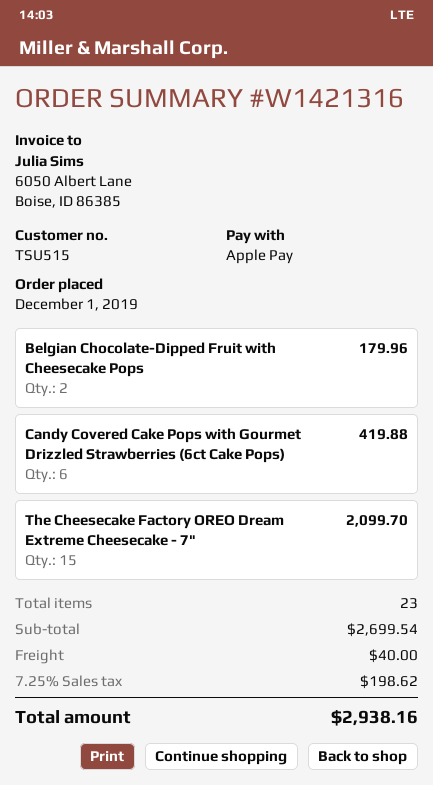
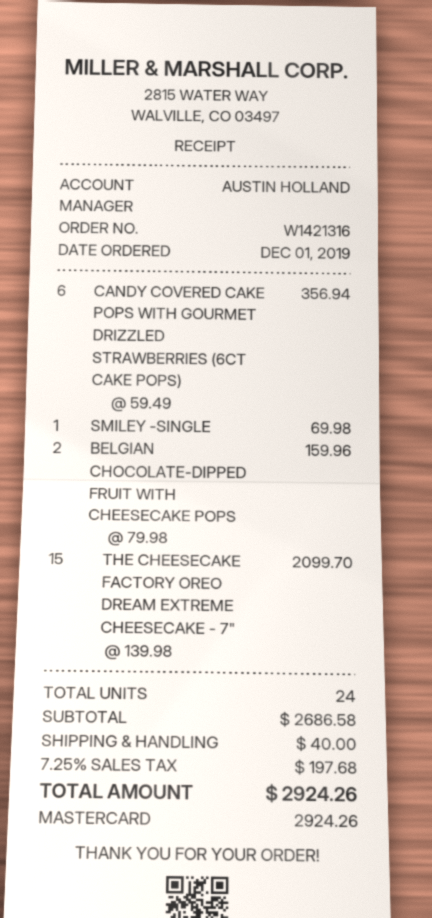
payment method: Apple Pay -> Mastercard
Belgian Chocolate-Dipped Fruit with Cheesecake Pops: 2 for 179.96 -> 2 for 159.96
Candy Covered Cake Pops with Gourmet Drizzled Strawberries (6ct Cake Pops): 6 for 419.88 -> 6 for 356.94
SMILEY -SINGLE: none -> 1 for 69.98
total quantity: 23 -> 24
subtotal: 2699.54 -> 2686.58
tax: 7.25% = 198.62 -> 7.25% = 197.68
total: 2938.16 -> 2924.26

